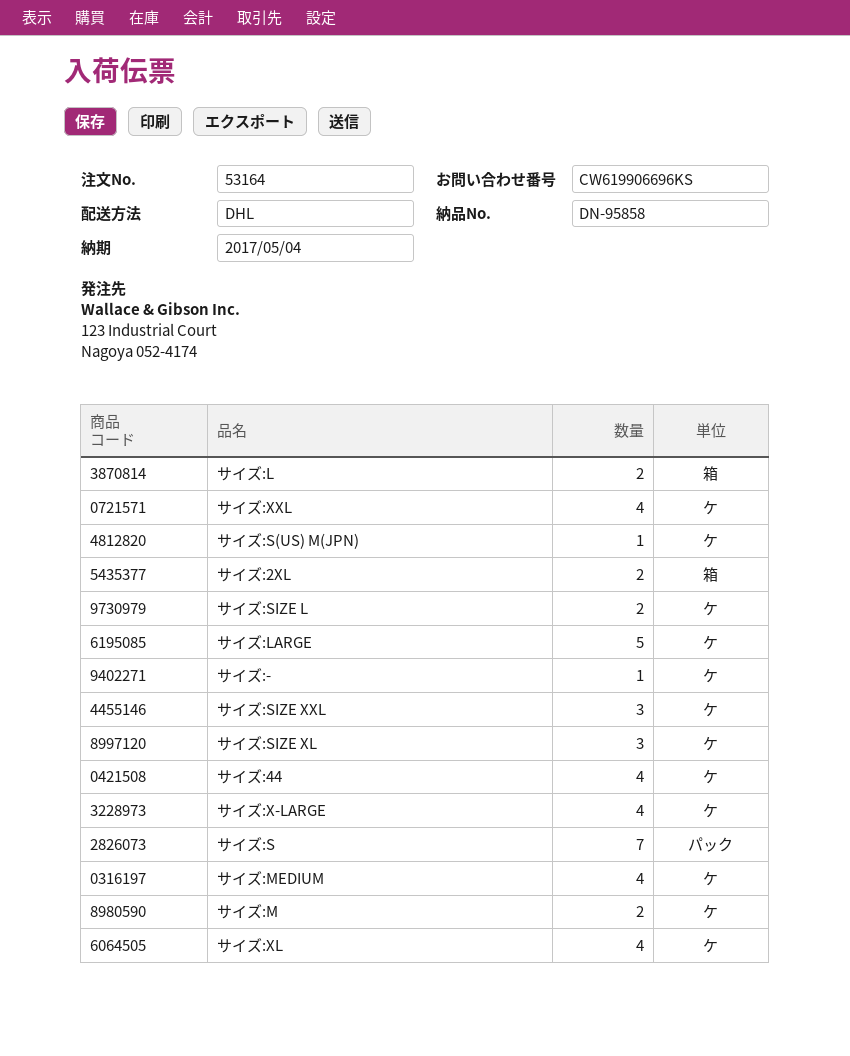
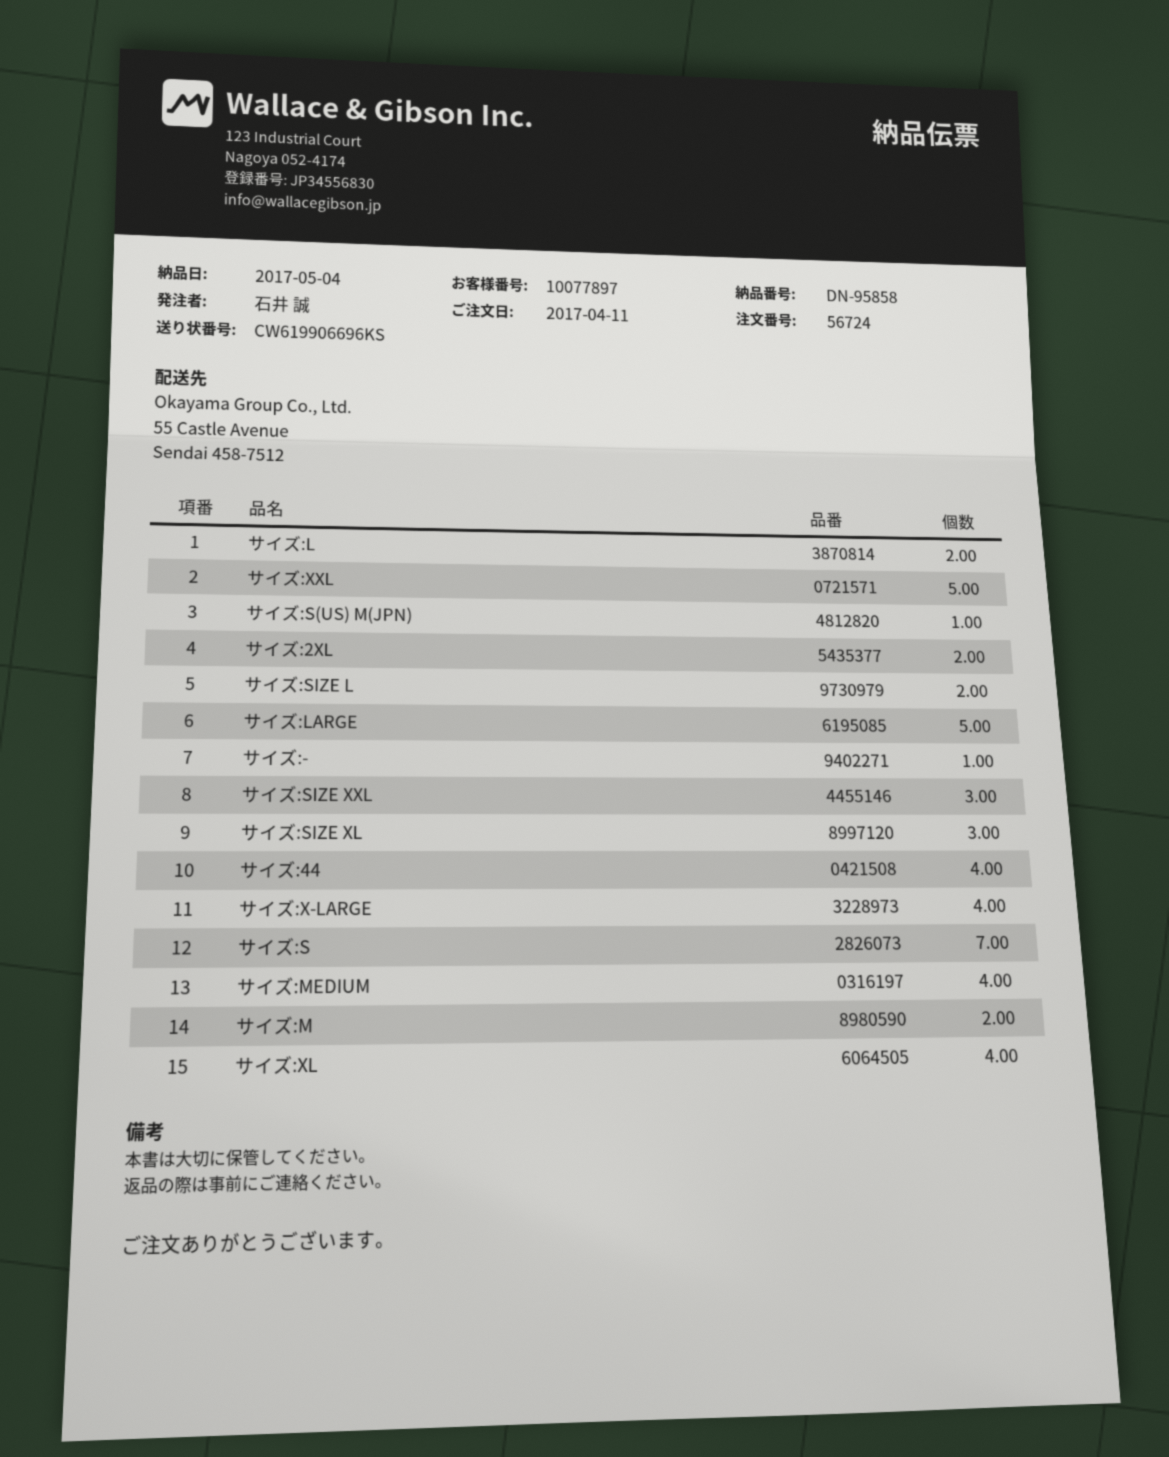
order number: 53164 -> 56724
サイズ:XXL: 4 -> 5

